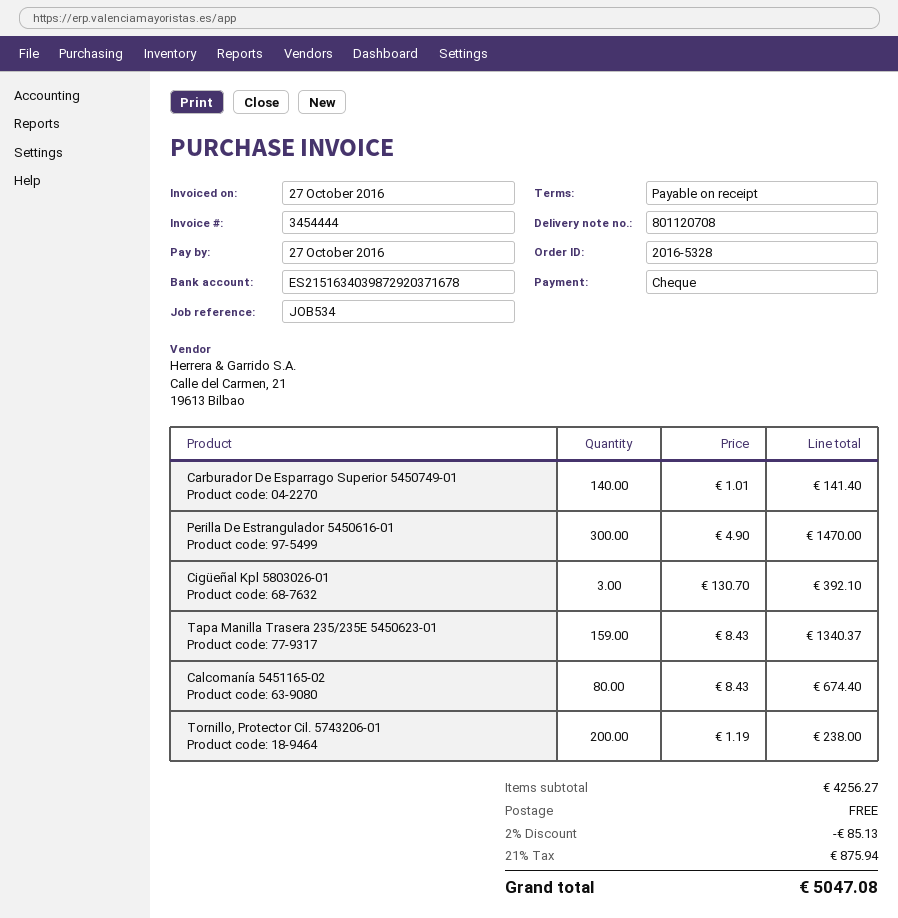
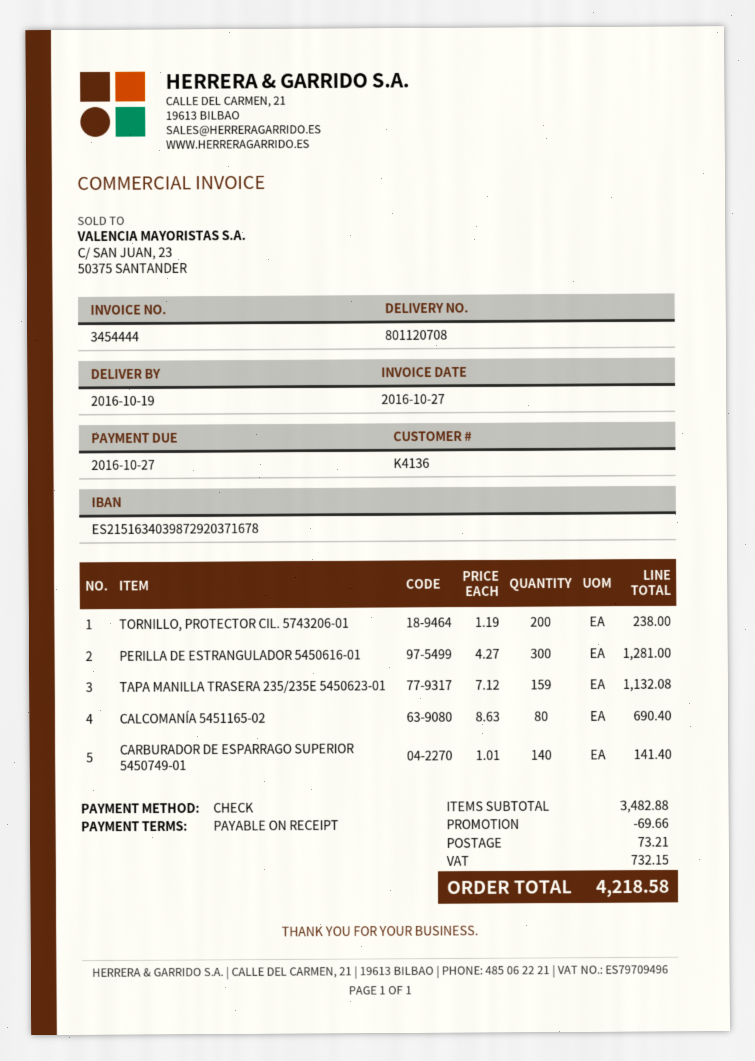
Perilla De Estrangulador 5450616-01: 300 x 4.90 = 1470.00 -> 300 x 4.27 = 1281.00
Cigüeñal Kpl 5803026-01: 3 x 130.70 = 392.10 -> none
Tapa Manilla Trasera 235/235E 5450623-01: 159 x 8.43 = 1340.37 -> 159 x 7.12 = 1132.08
Calcomanía 5451165-02: 80 x 8.43 = 674.40 -> 80 x 8.63 = 690.40
subtotal: 4256.27 -> 3482.88
discount: 85.13 -> 69.66
shipping: 0.00 -> 73.21
tax: 875.94 -> 732.15
total: 5047.08 -> 4218.58

